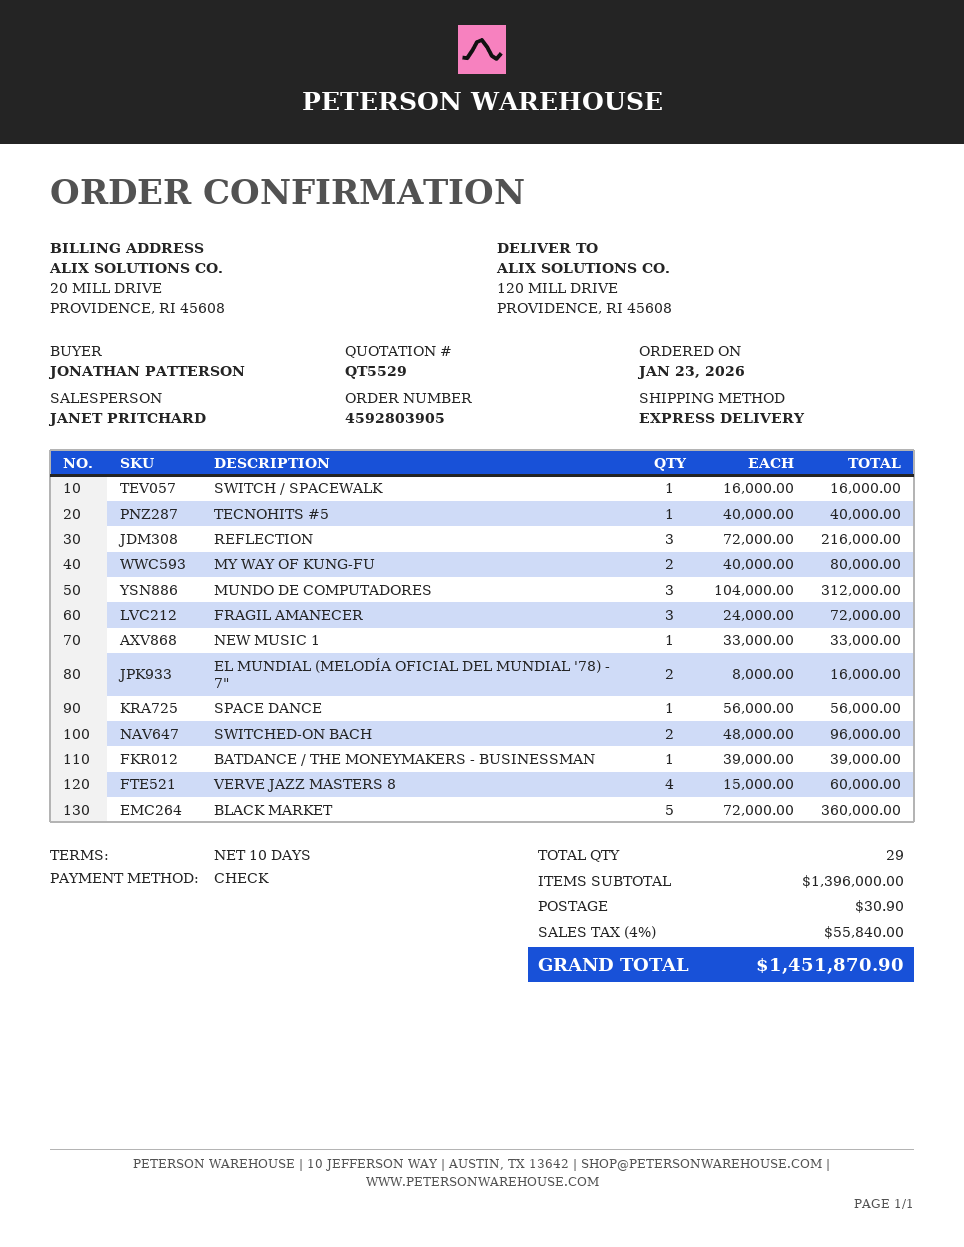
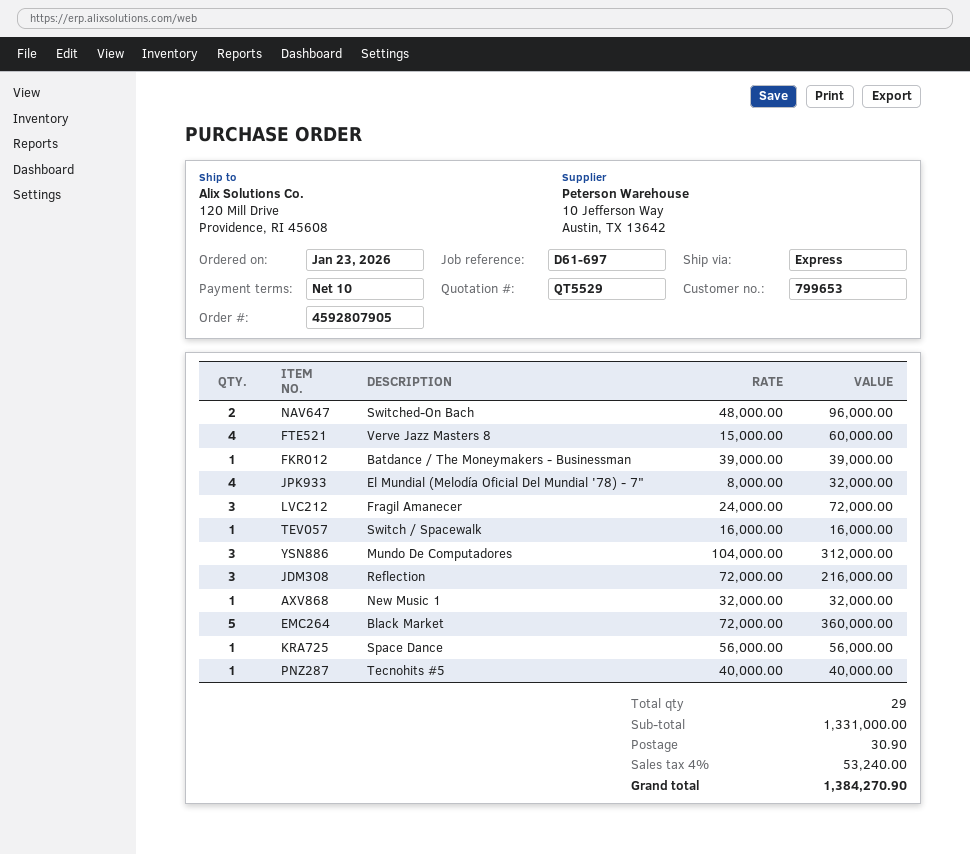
order number: 4592803905 -> 4592807905
MY WAY OF KUNG-FU: 2 x 40000.00 = 80000.00 -> none
NEW MUSIC 1: 1 x 33000.00 = 33000.00 -> 1 x 32000.00 = 32000.00
EL MUNDIAL (MELODÍA OFICIAL DEL MUNDIAL '78) - 7": 2 x 8000.00 = 16000.00 -> 4 x 8000.00 = 32000.00
subtotal: 1396000.00 -> 1331000.00
tax: 4% = 55840.00 -> 4% = 53240.00
total: 1451870.90 -> 1384270.90

